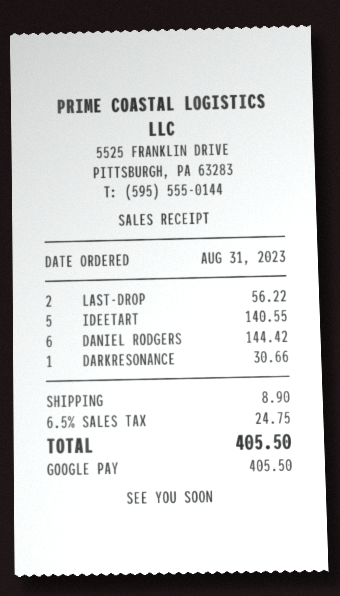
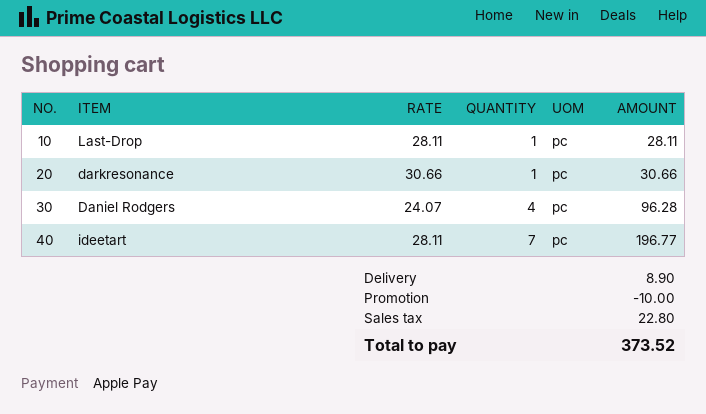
payment method: Google Pay -> Apple Pay
LAST-DROP: 2 for 56.22 -> 1 for 28.11
IDEETART: 5 for 140.55 -> 7 for 196.77
DANIEL RODGERS: 6 for 144.42 -> 4 for 96.28
discount: none -> 10.00
tax: 24.75 -> 22.80
total: 405.50 -> 373.52

